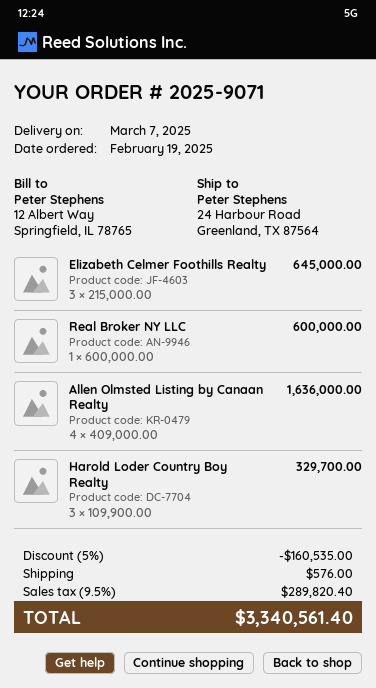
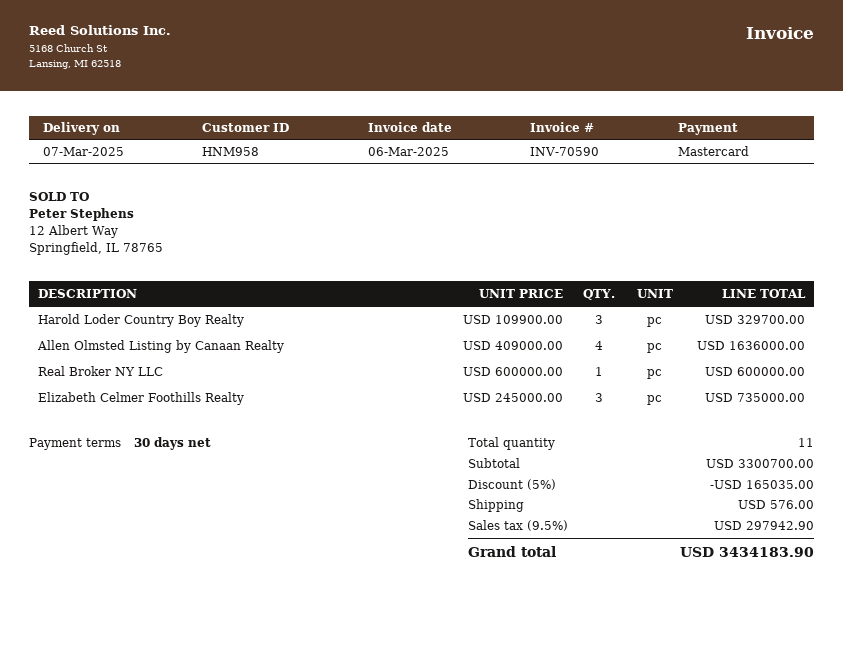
Elizabeth Celmer Foothills Realty: 3 x 215000.00 = 645000.00 -> 3 x 245000.00 = 735000.00
discount: 5% = 160535.00 -> 5% = 165035.00
tax: 9.5% = 289820.40 -> 9.5% = 297942.90
total: 3340561.40 -> 3434183.90

